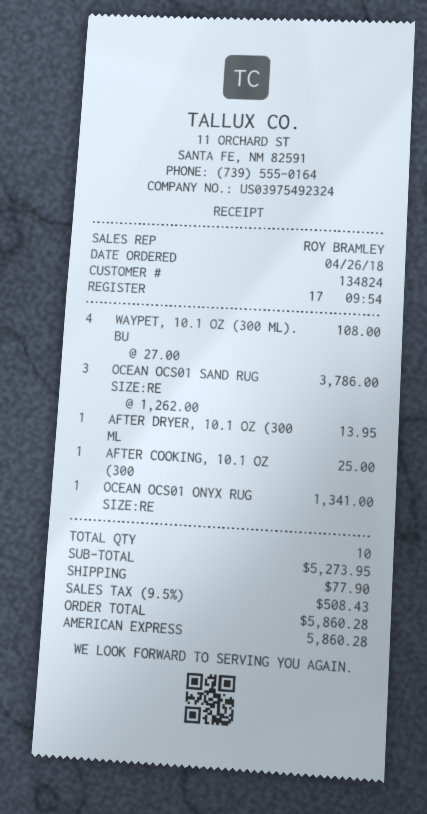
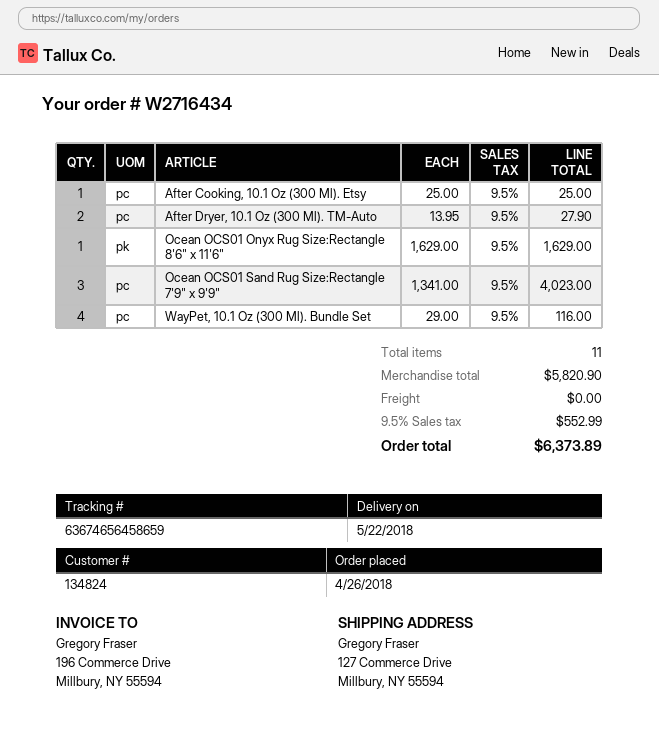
WAYPET, 10.1 OZ (300 ML). BU: 4 x 27.00 = 108.00 -> 4 x 29.00 = 116.00
OCEAN OCS01 SAND RUG SIZE:RE: 3 x 1262.00 = 3786.00 -> 3 x 1341.00 = 4023.00
AFTER DRYER, 10.1 OZ (300 ML: 1 x 13.95 = 13.95 -> 2 x 13.95 = 27.90
OCEAN OCS01 ONYX RUG SIZE:RE: 1 x 1341.00 = 1341.00 -> 1 x 1629.00 = 1629.00
total quantity: 10 -> 11
subtotal: 5273.95 -> 5820.90
shipping: 77.90 -> 0.00
tax: 9.5% = 508.43 -> 9.5% = 552.99
total: 5860.28 -> 6373.89

